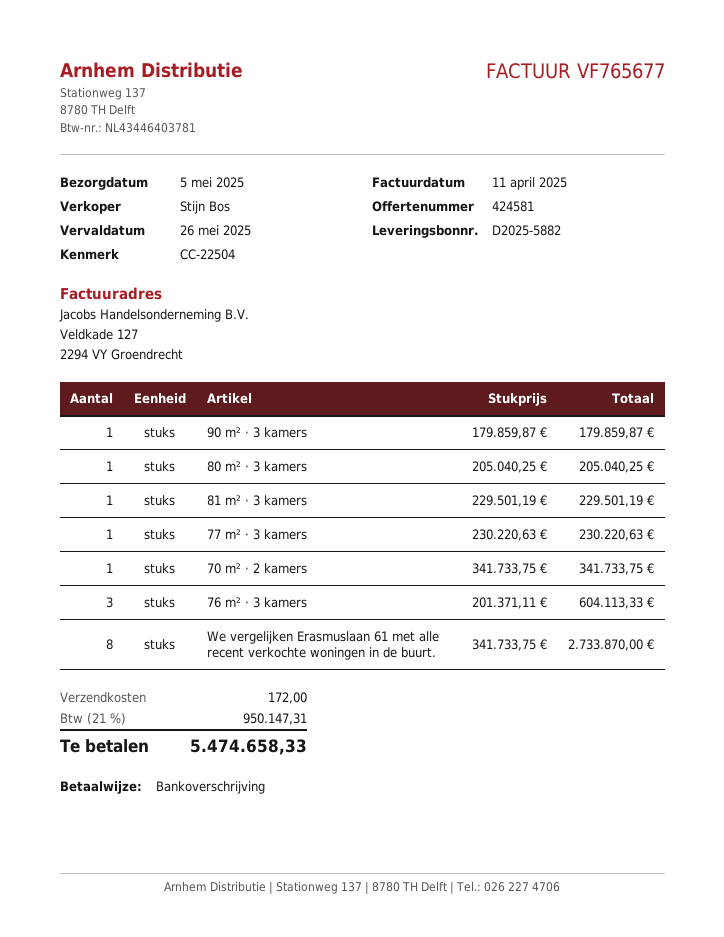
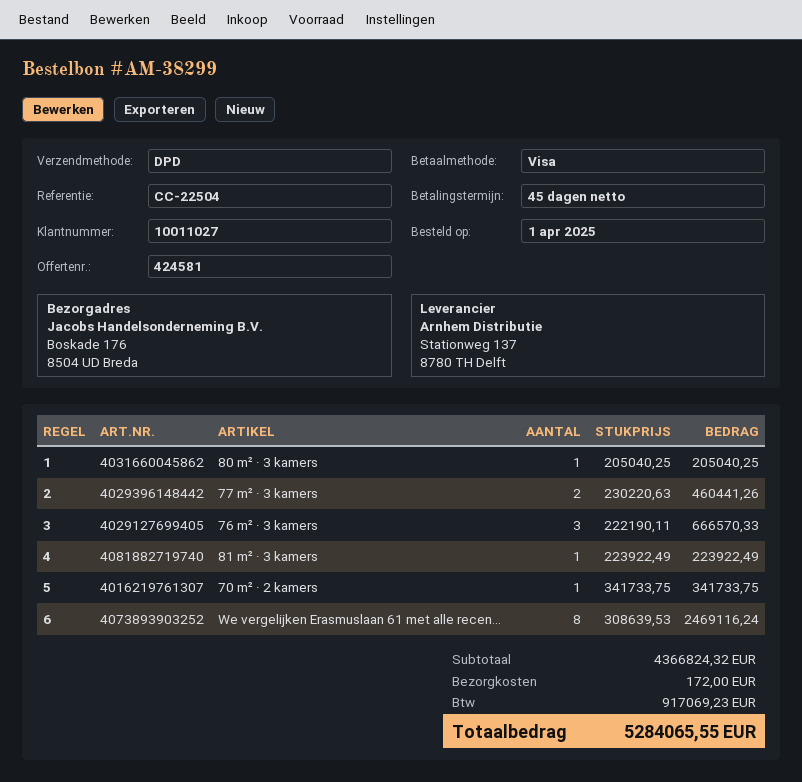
payment method: bank transfer -> Visa
90 m² · 3 kamers: 1 x 179859.87 = 179859.87 -> none
81 m² · 3 kamers: 1 x 229501.19 = 229501.19 -> 1 x 223922.49 = 223922.49
77 m² · 3 kamers: 1 x 230220.63 = 230220.63 -> 2 x 230220.63 = 460441.26
76 m² · 3 kamers: 3 x 201371.11 = 604113.33 -> 3 x 222190.11 = 666570.33
We vergelijken Erasmuslaan 61 met alle recent verkochte woningen in de buurt.: 8 x 341733.75 = 2733870.00 -> 8 x 308639.53 = 2469116.24
tax: 950147.31 -> 917069.23
total: 5474658.33 -> 5284065.55

